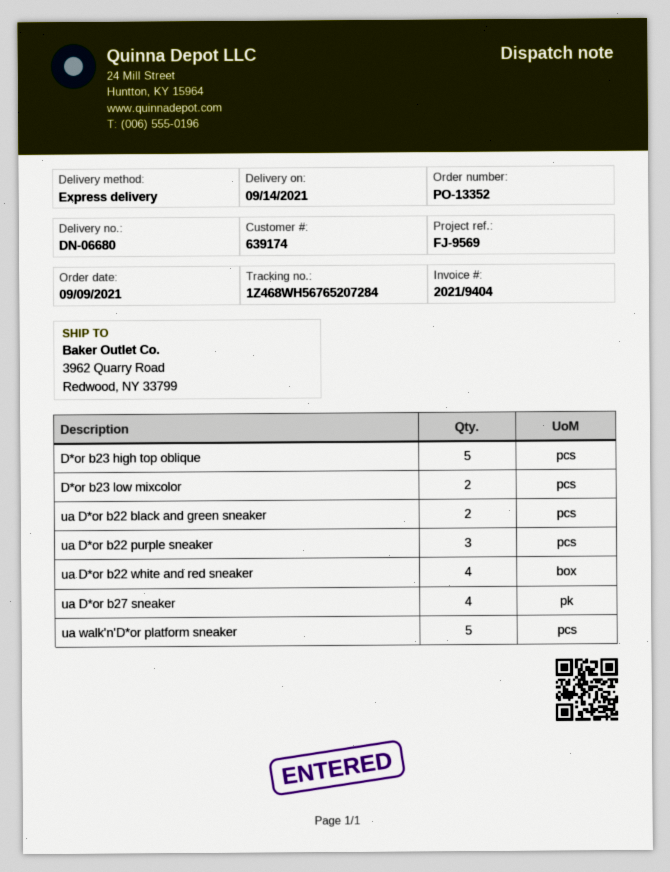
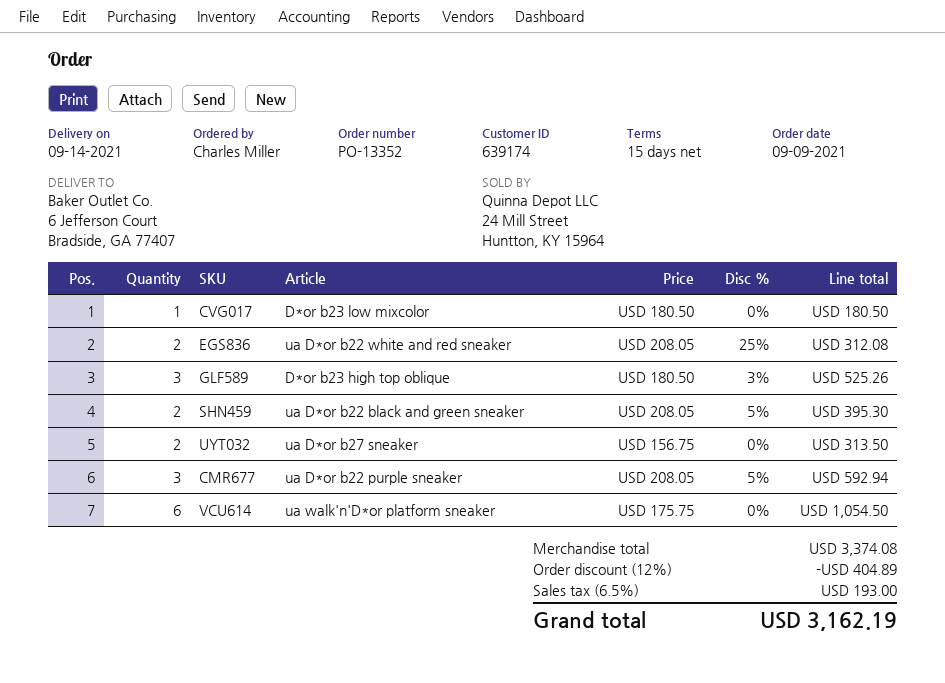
ship to: 3962 Quarry Road, Redwood, NY 33799 -> 6 Jefferson Court, Bradside, GA 77407
D*or b23 high top oblique: 5 -> 3
D*or b23 low mixcolor: 2 -> 1
ua D*or b22 white and red sneaker: 4 -> 2
ua D*or b27 sneaker: 4 -> 2
ua walk'n'D*or platform sneaker: 5 -> 6

